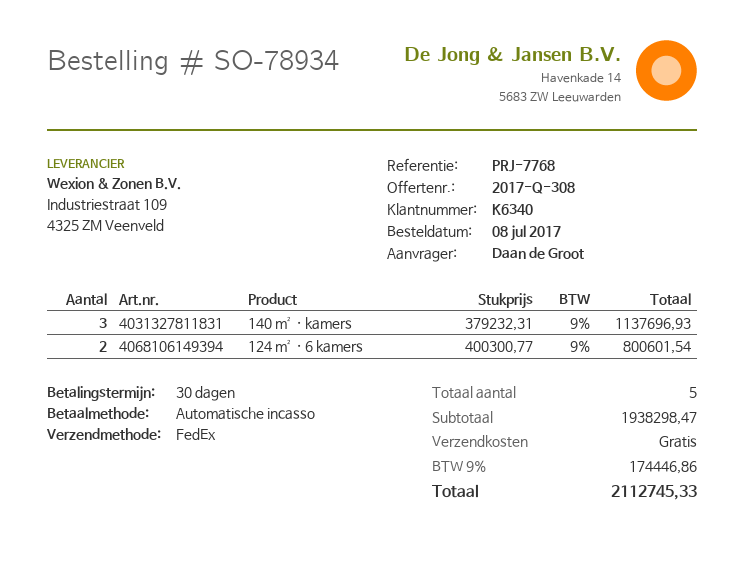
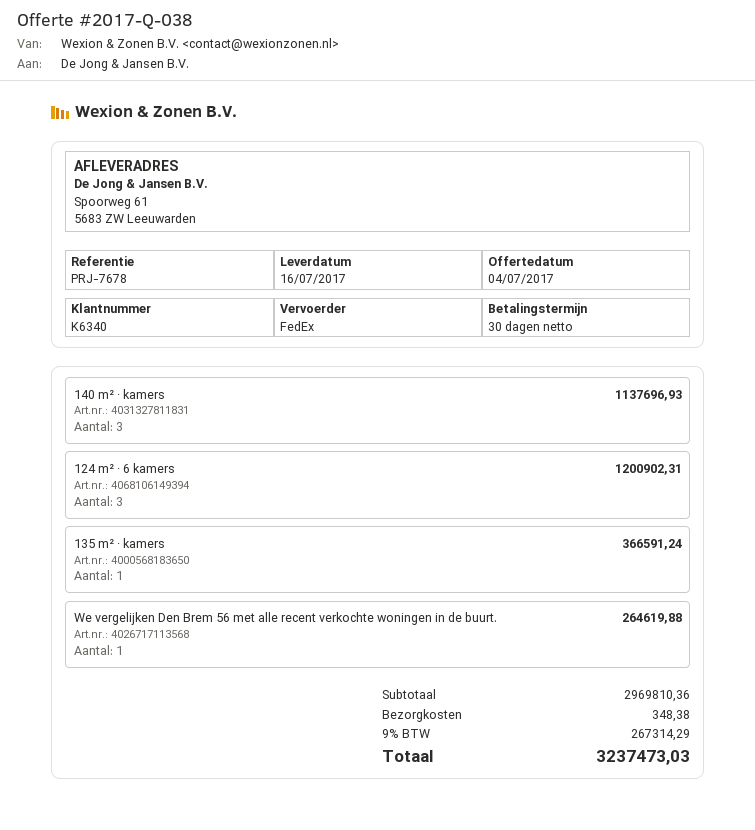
quote number: 2017-Q-308 -> 2017-Q-038
reference: PRJ-7768 -> PRJ-7678
124 m² · 6 kamers: 2 for 800601.54 -> 3 for 1200902.31
135 m² · kamers: none -> 1 for 366591.24
We vergelijken Den Brem 56 met alle recent verkochte woningen in de buurt.: none -> 1 for 264619.88
subtotal: 1938298.47 -> 2969810.36
shipping: 0.00 -> 348.38
tax: 9% = 174446.86 -> 9% = 267314.29
total: 2112745.33 -> 3237473.03

